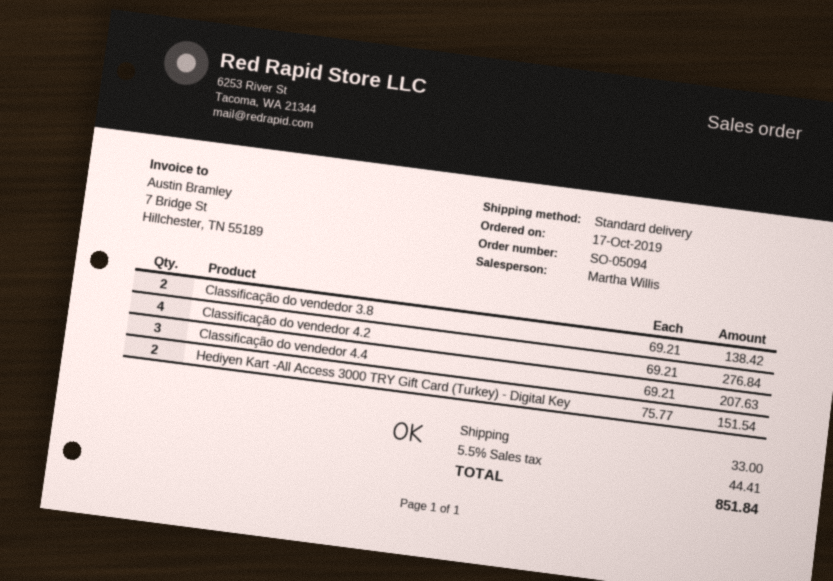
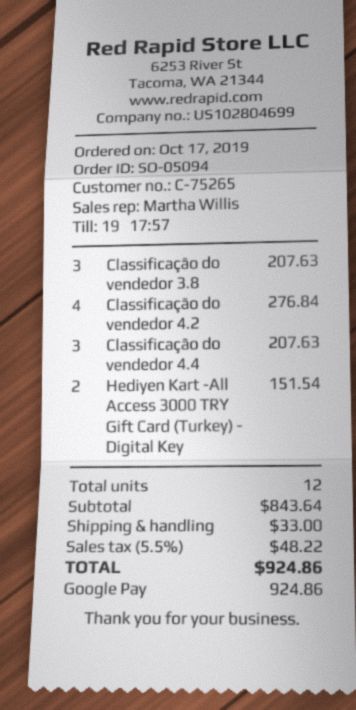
Classificação do vendedor 3.8: 2 for 138.42 -> 3 for 207.63
tax: 5.5% = 44.41 -> 5.5% = 48.22
total: 851.84 -> 924.86

